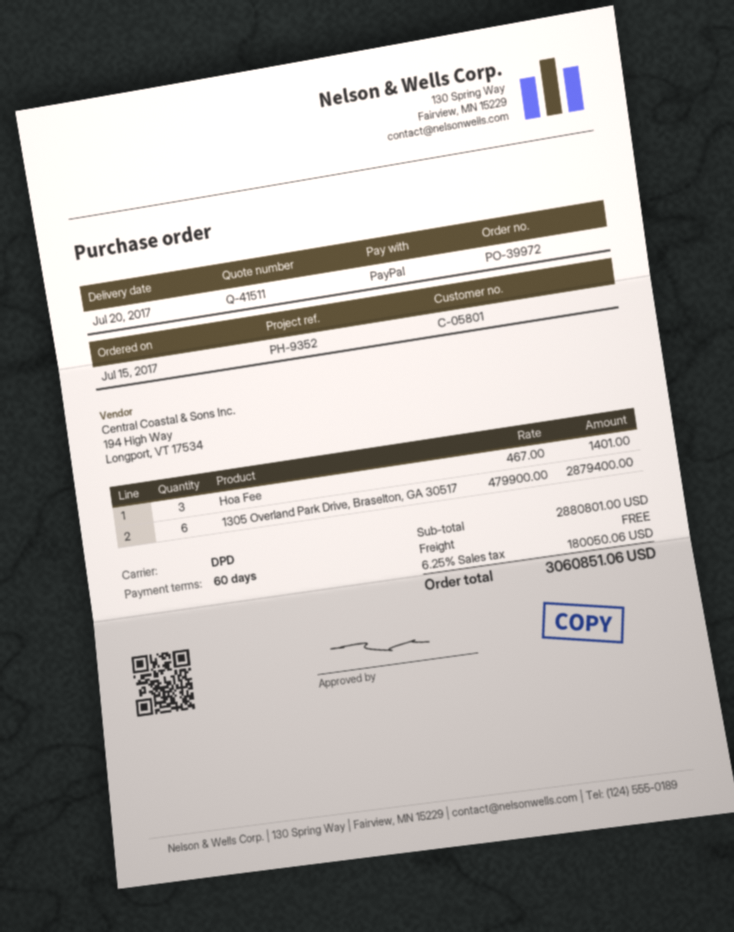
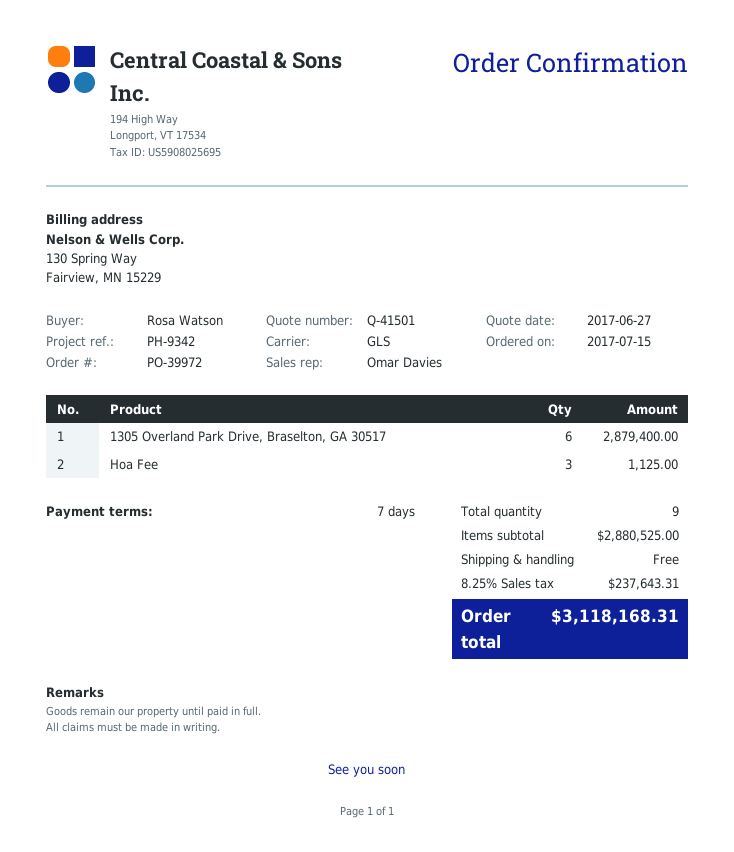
quote number: Q-41511 -> Q-41501
payment terms: 60 days -> 7 days
reference: PH-9352 -> PH-9342
shipping method: DPD -> GLS
Hoa Fee: 3 for 1401.00 -> 3 for 1125.00
subtotal: 2880801.00 -> 2880525.00
tax: 6.25% = 180050.06 -> 8.25% = 237643.31
total: 3060851.06 -> 3118168.31

